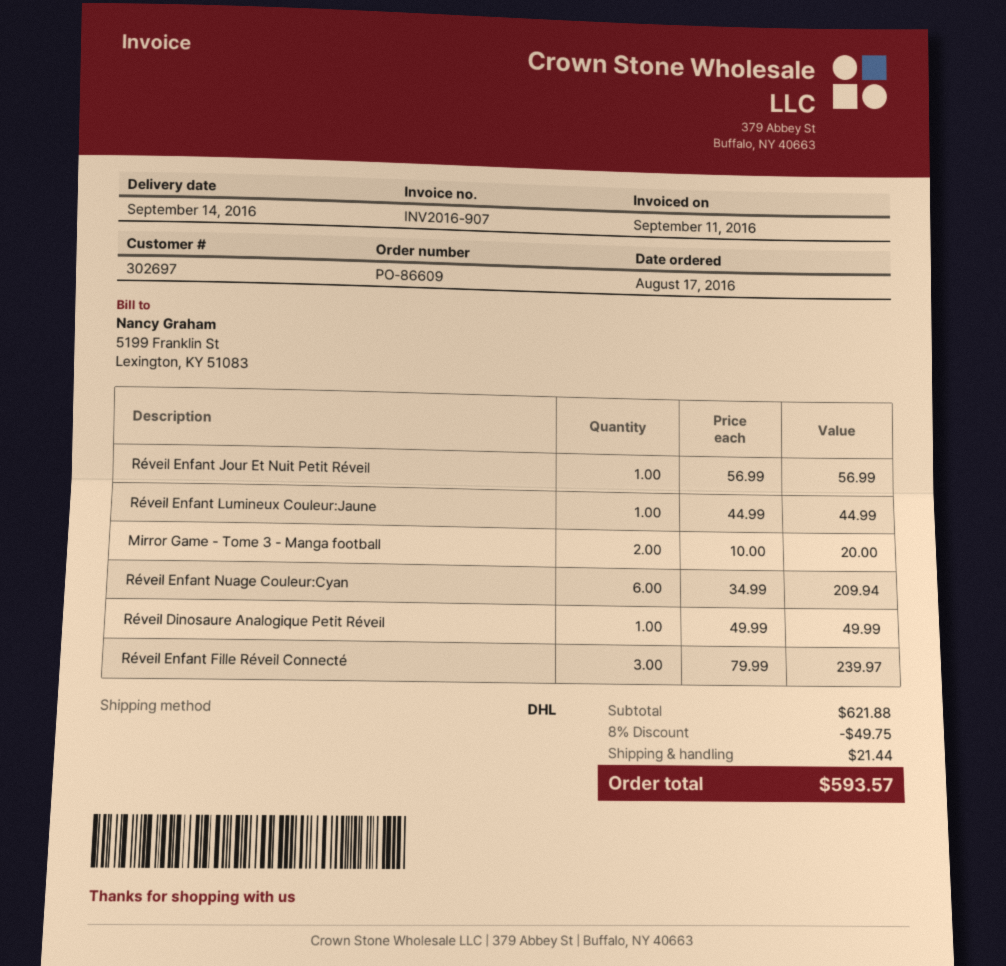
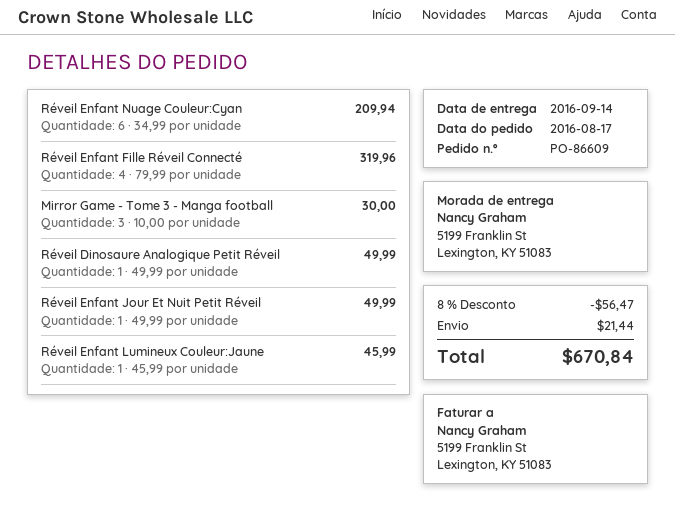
Réveil Enfant Jour Et Nuit Petit Réveil: 1 x 56.99 = 56.99 -> 1 x 49.99 = 49.99
Réveil Enfant Lumineux Couleur:Jaune: 1 x 44.99 = 44.99 -> 1 x 45.99 = 45.99
Mirror Game - Tome 3 - Manga football: 2 x 10.00 = 20.00 -> 3 x 10.00 = 30.00
Réveil Enfant Fille Réveil Connecté: 3 x 79.99 = 239.97 -> 4 x 79.99 = 319.96
discount: 8% = 49.75 -> 8% = 56.47
total: 593.57 -> 670.84

